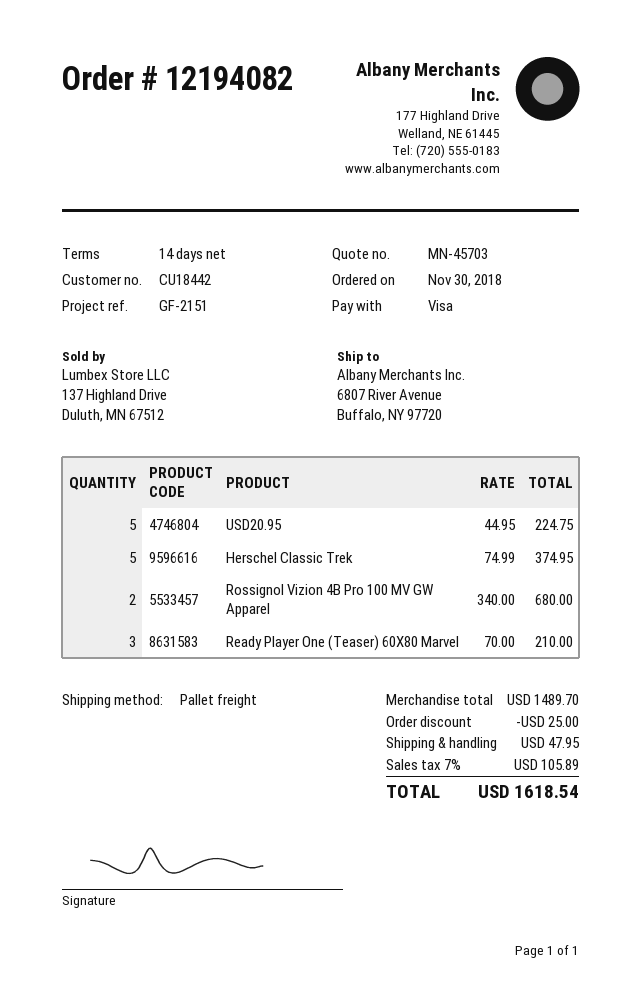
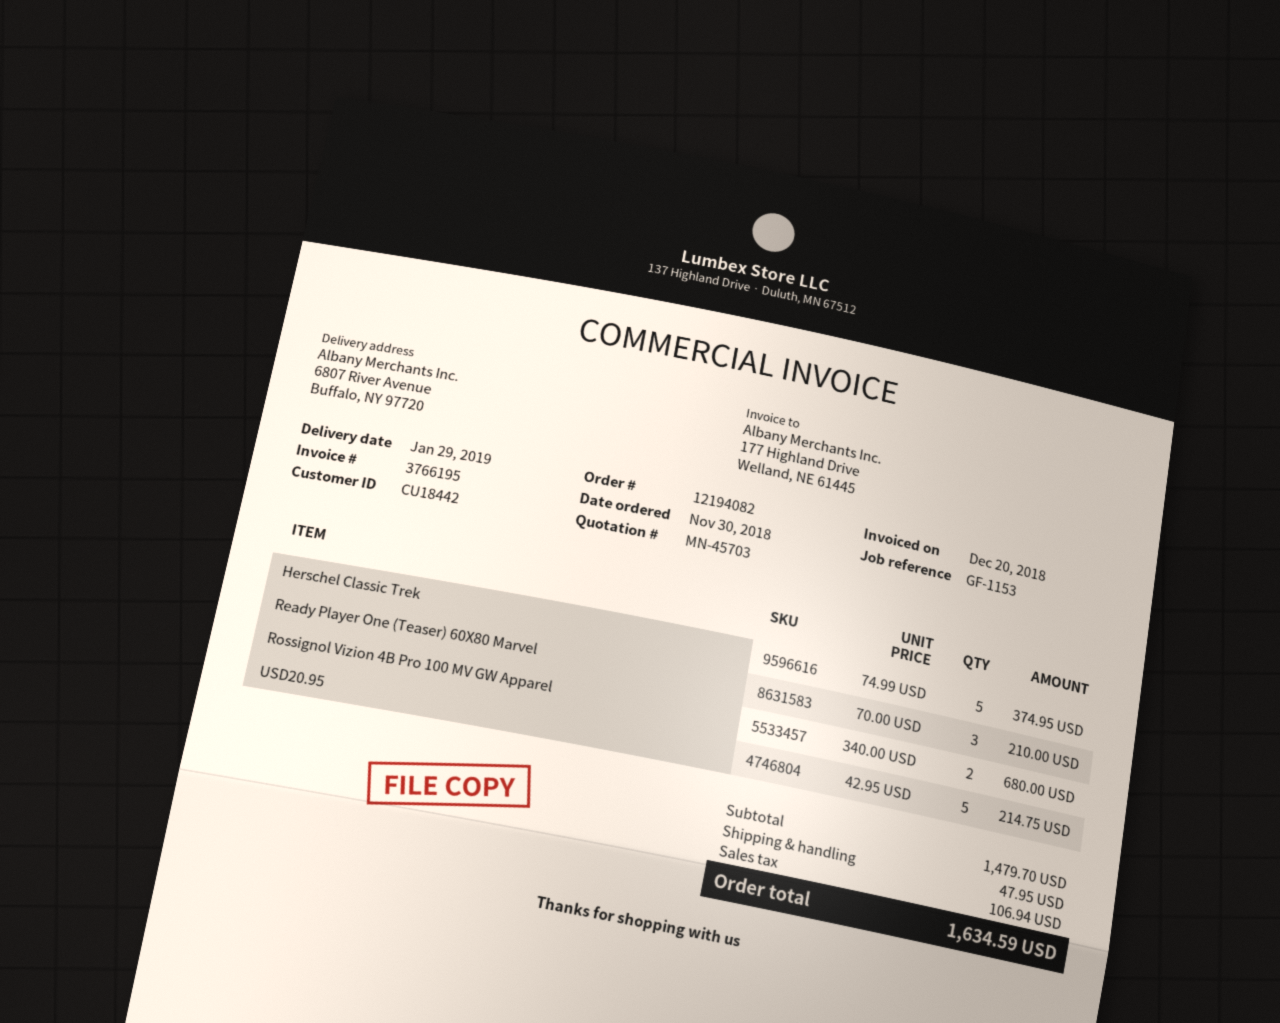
reference: GF-2151 -> GF-1153
USD20.95: 5 x 44.95 = 224.75 -> 5 x 42.95 = 214.75
subtotal: 1489.70 -> 1479.70
discount: 25.00 -> none
tax: 105.89 -> 106.94
total: 1618.54 -> 1634.59

